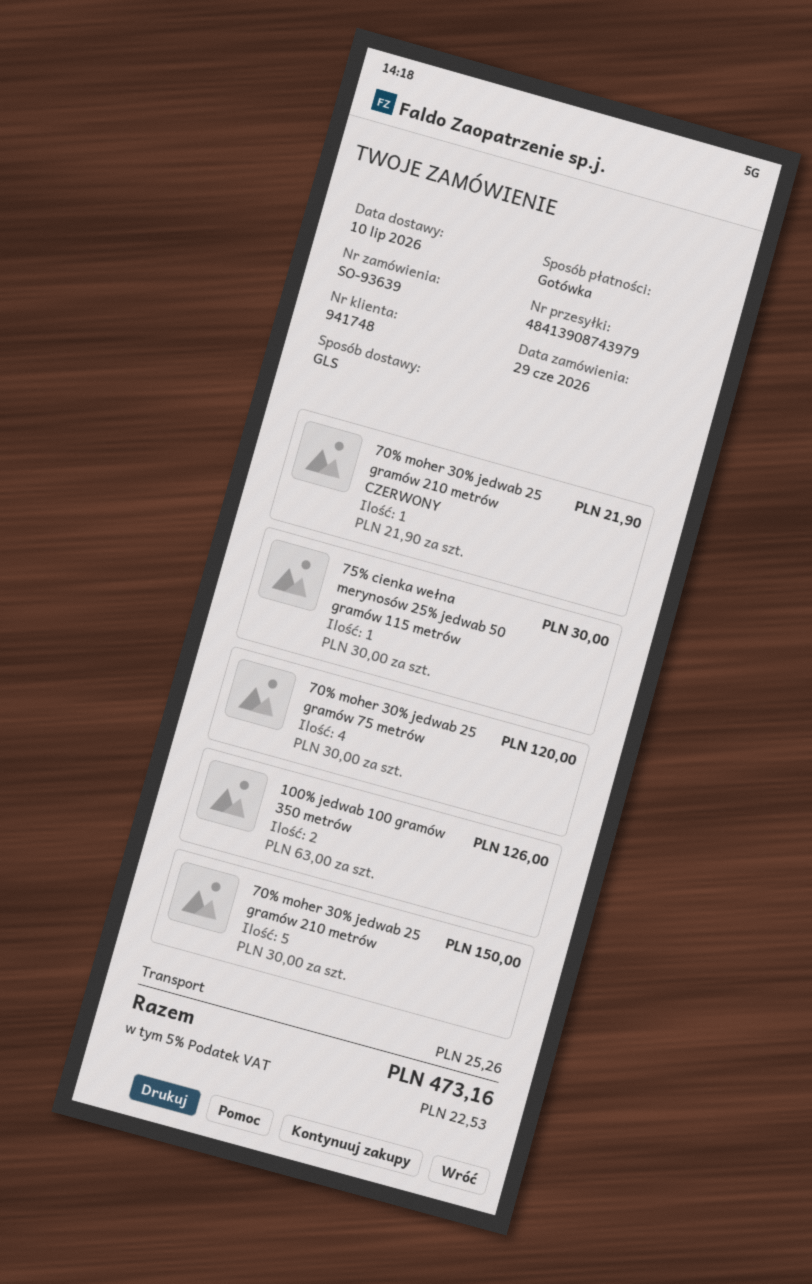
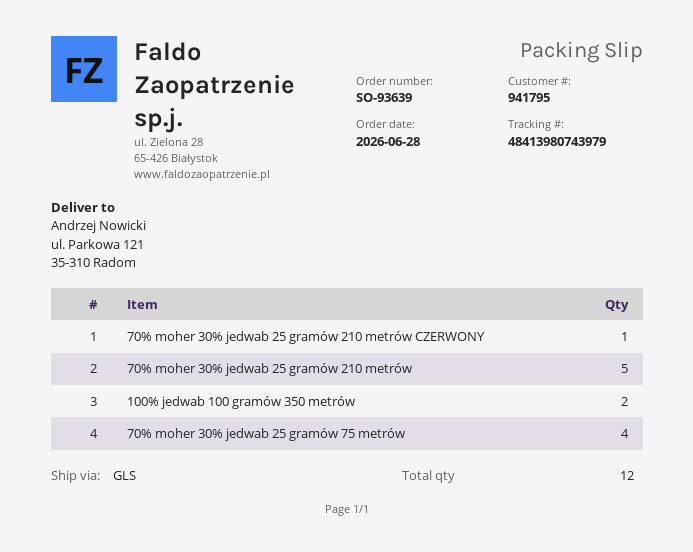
order date: 2026-06-29 -> 2026-06-28
customer number: 941748 -> 941795
tracking number: 48413908743979 -> 48413980743979
75% cienka wełna merynosów 25% jedwab 50 gramów 115 metrów: 1 -> none

